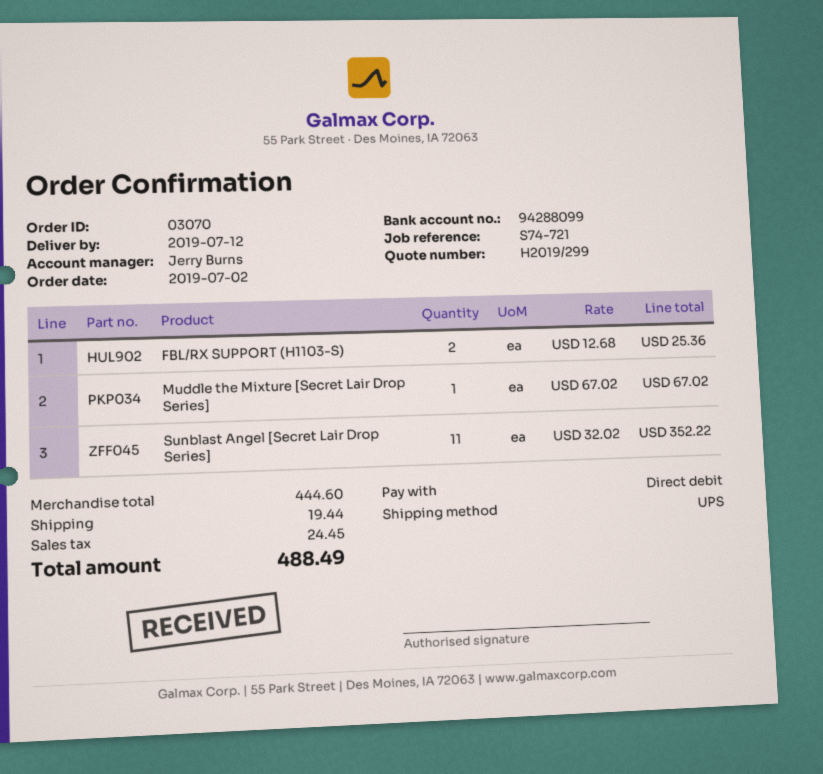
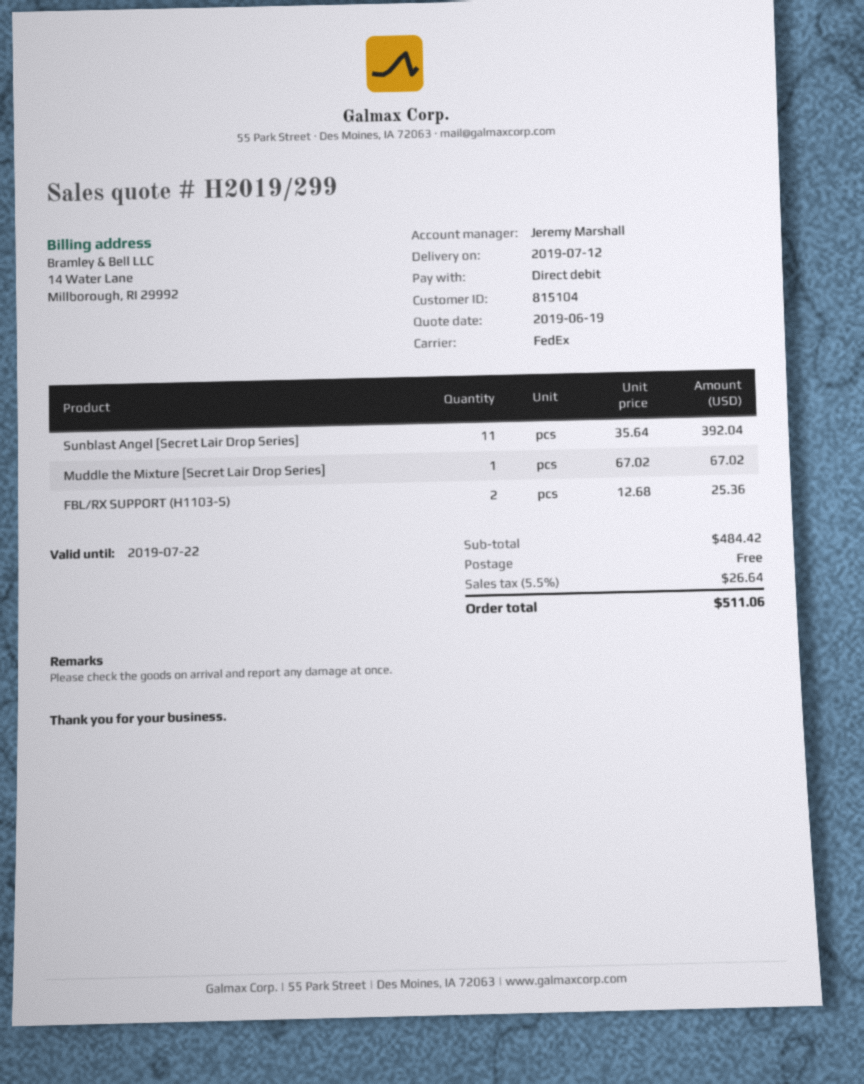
sales rep: Jerry Burns -> Jeremy Marshall
shipping method: UPS -> FedEx
Sunblast Angel [Secret Lair Drop Series]: 11 x 32.02 = 352.22 -> 11 x 35.64 = 392.04
subtotal: 444.60 -> 484.42
shipping: 19.44 -> 0.00
tax: 24.45 -> 26.64
total: 488.49 -> 511.06

